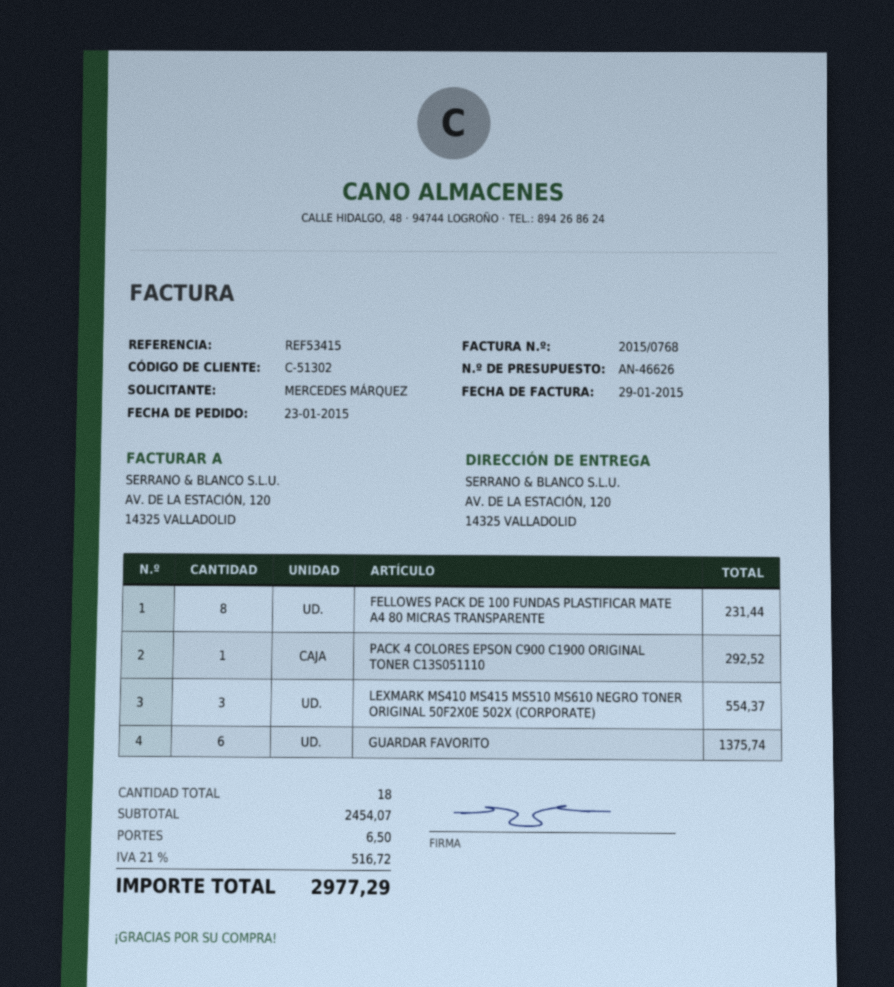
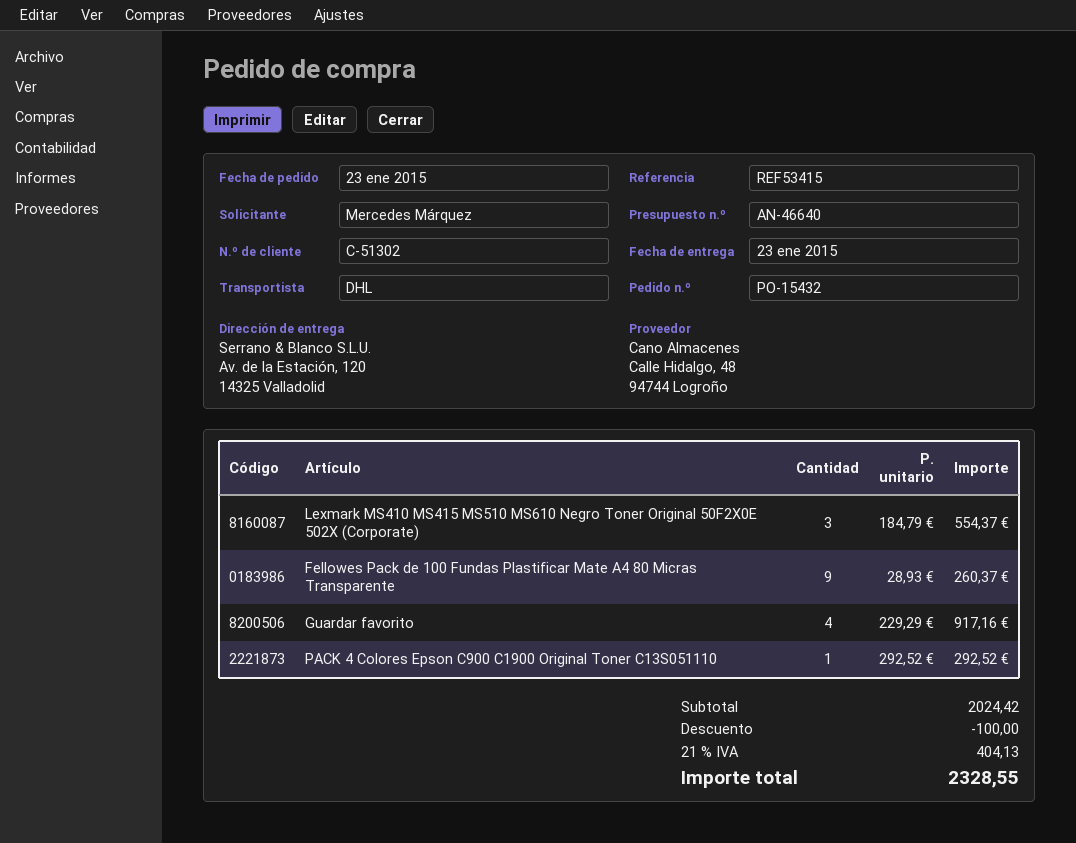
quote number: AN-46626 -> AN-46640
FELLOWES PACK DE 100 FUNDAS PLASTIFICAR MATE A4 80 MICRAS TRANSPARENTE: 8 for 231.44 -> 9 for 260.37
GUARDAR FAVORITO: 6 for 1375.74 -> 4 for 917.16
subtotal: 2454.07 -> 2024.42
discount: none -> 100.00
shipping: 6.50 -> none
tax: 21% = 516.72 -> 21% = 404.13
total: 2977.29 -> 2328.55

